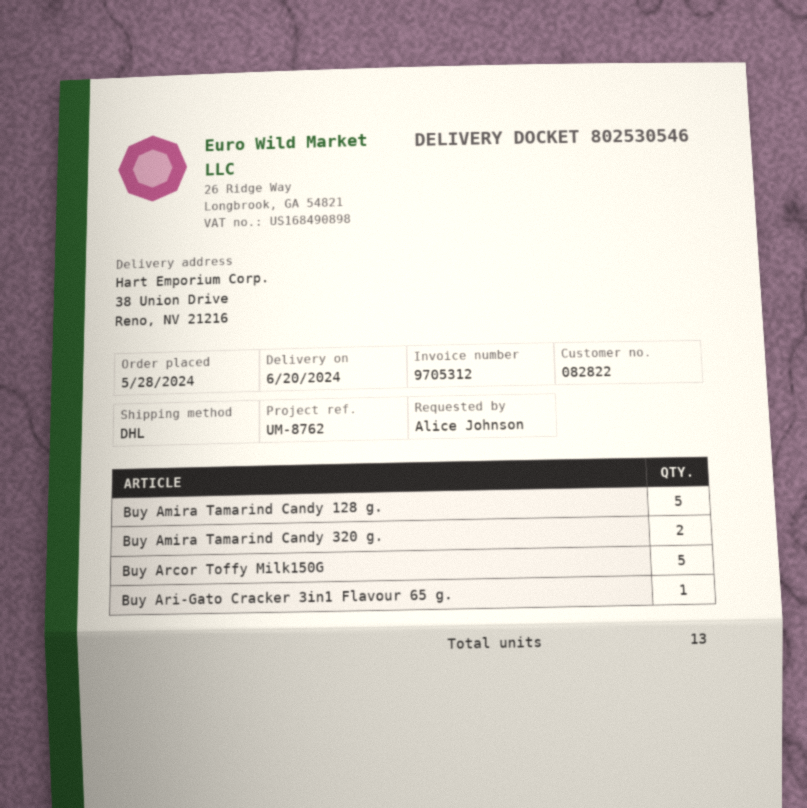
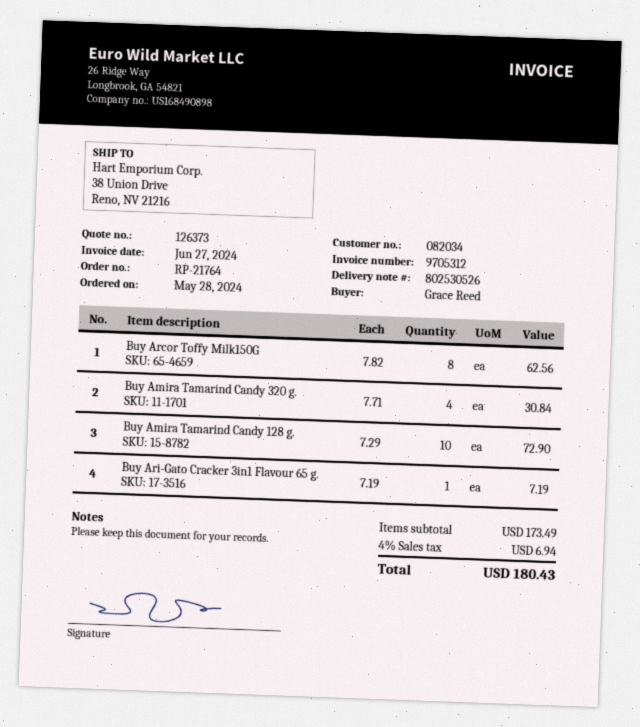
delivery note number: 802530546 -> 802530526
customer number: 082822 -> 082034
ordered by: Alice Johnson -> Grace Reed
Buy Amira Tamarind Candy 128 g.: 5 -> 10
Buy Amira Tamarind Candy 320 g.: 2 -> 4
Buy Arcor Toffy Milk150G: 5 -> 8

